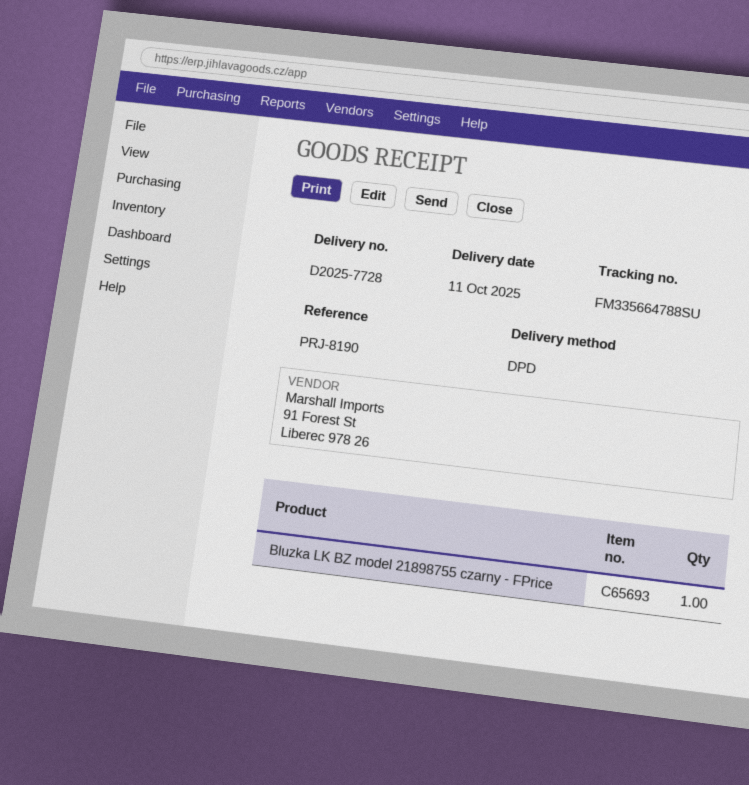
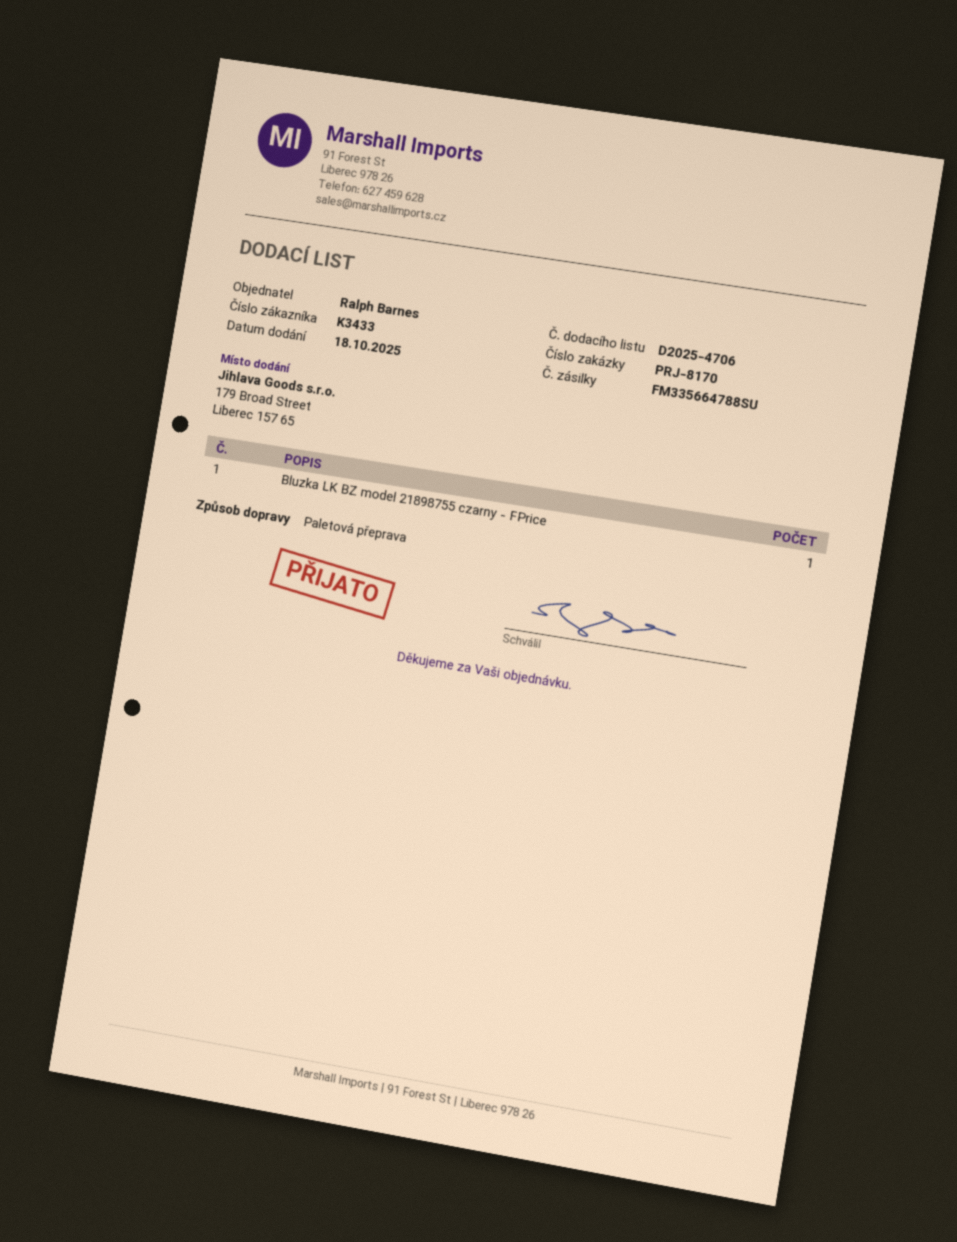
delivery note number: D2025-7728 -> D2025-4706
delivery date: 2025-10-11 -> 2025-10-18
reference: PRJ-8190 -> PRJ-8170
shipping method: DPD -> pallet freight

